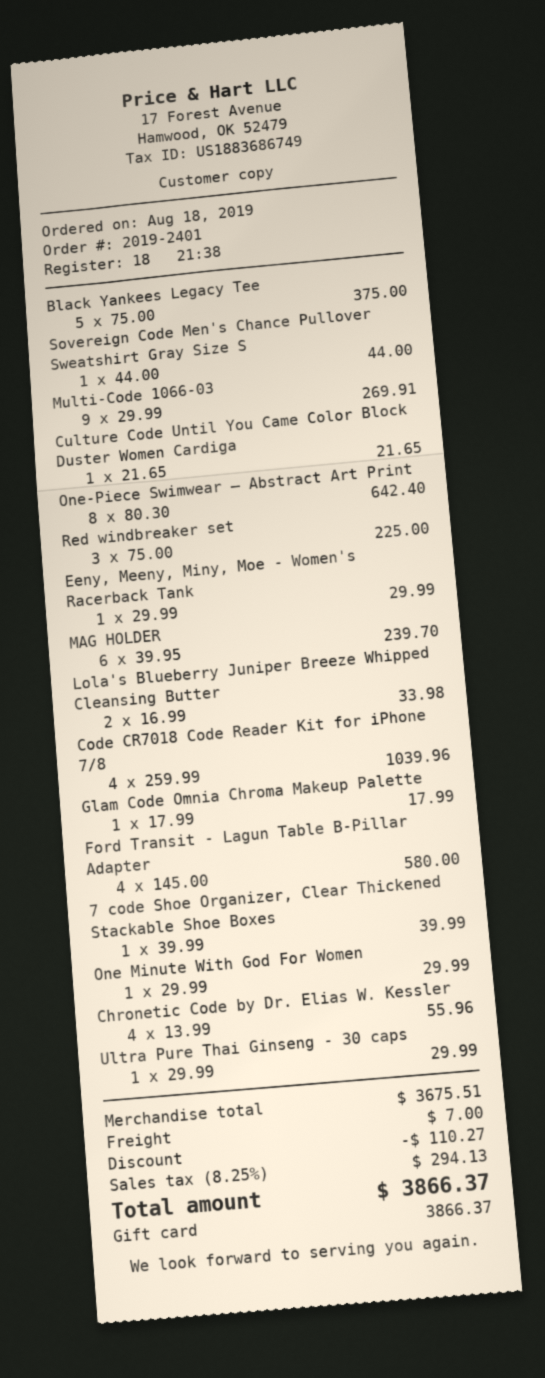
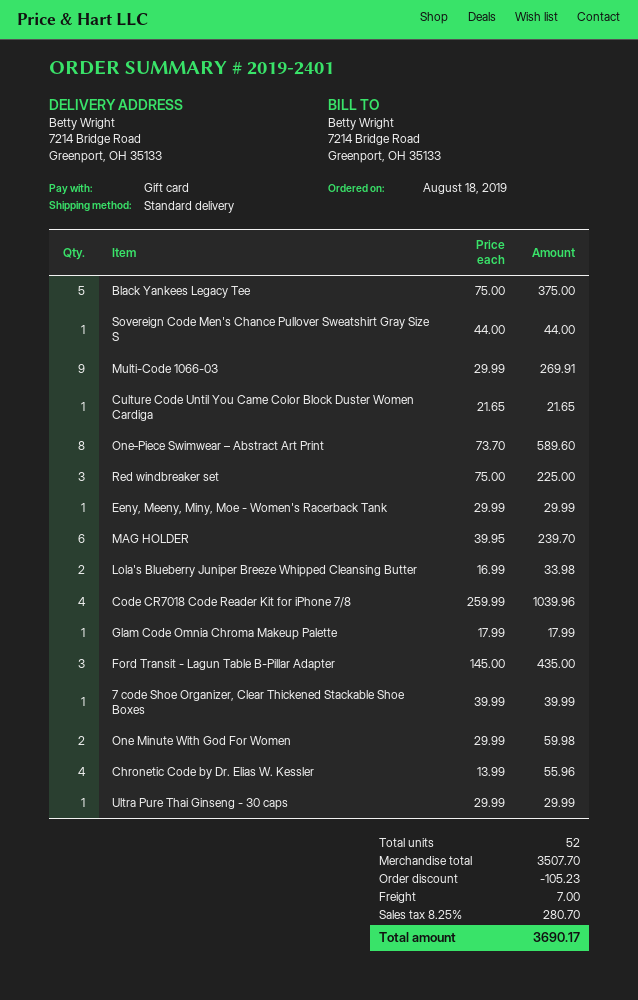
One‑Piece Swimwear – Abstract Art Print: 8 x 80.30 = 642.40 -> 8 x 73.70 = 589.60
Ford Transit - Lagun Table B-Pillar Adapter: 4 x 145.00 = 580.00 -> 3 x 145.00 = 435.00
One Minute With God For Women: 1 x 29.99 = 29.99 -> 2 x 29.99 = 59.98
subtotal: 3675.51 -> 3507.70
discount: 110.27 -> 105.23
tax: 8.25% = 294.13 -> 8.25% = 280.70
total: 3866.37 -> 3690.17

